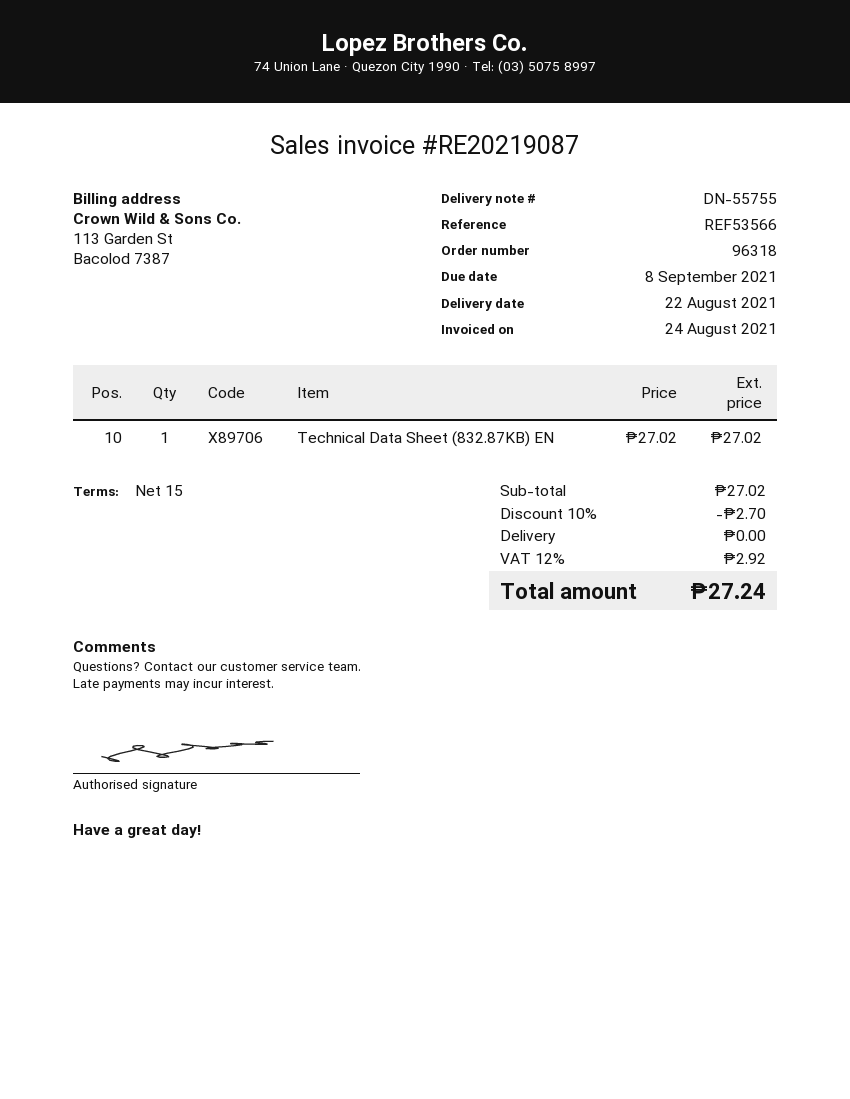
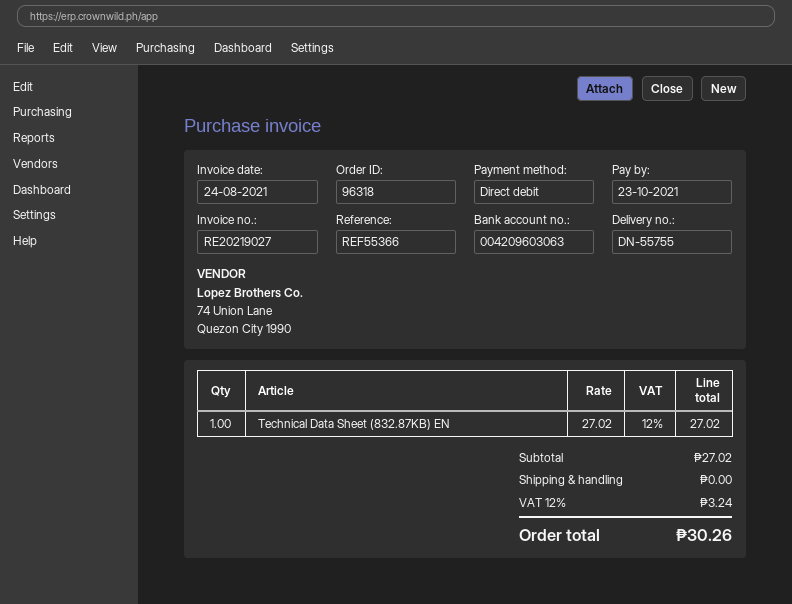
invoice number: RE20219087 -> RE20219027
due date: 2021-09-08 -> 2021-10-23
reference: REF53566 -> REF55366
discount: 10% = 2.70 -> none
tax: 12% = 2.92 -> 12% = 3.24
total: 27.24 -> 30.26

